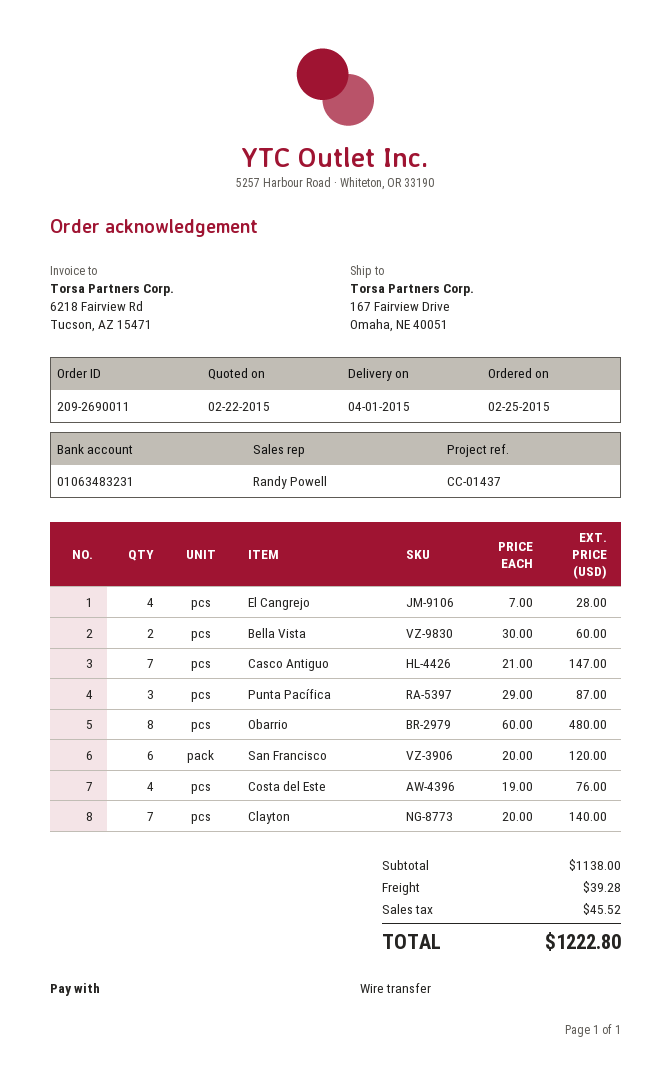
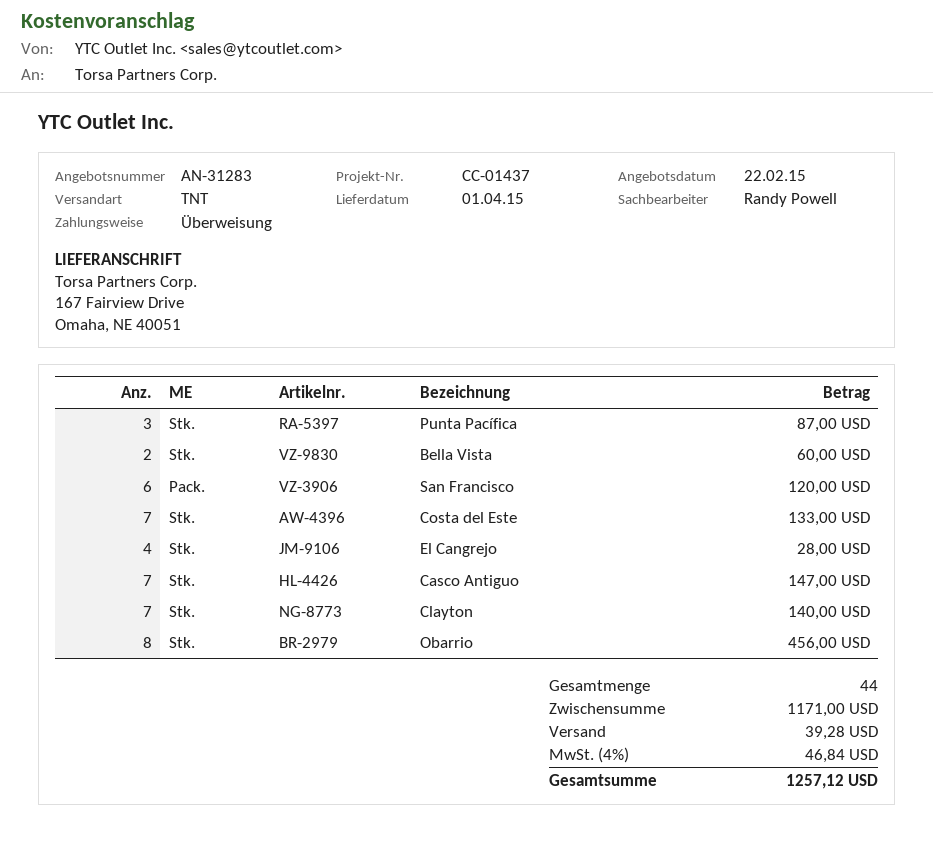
Obarrio: 8 for 480.00 -> 8 for 456.00
Costa del Este: 4 for 76.00 -> 7 for 133.00
subtotal: 1138.00 -> 1171.00
tax: 45.52 -> 46.84
total: 1222.80 -> 1257.12

